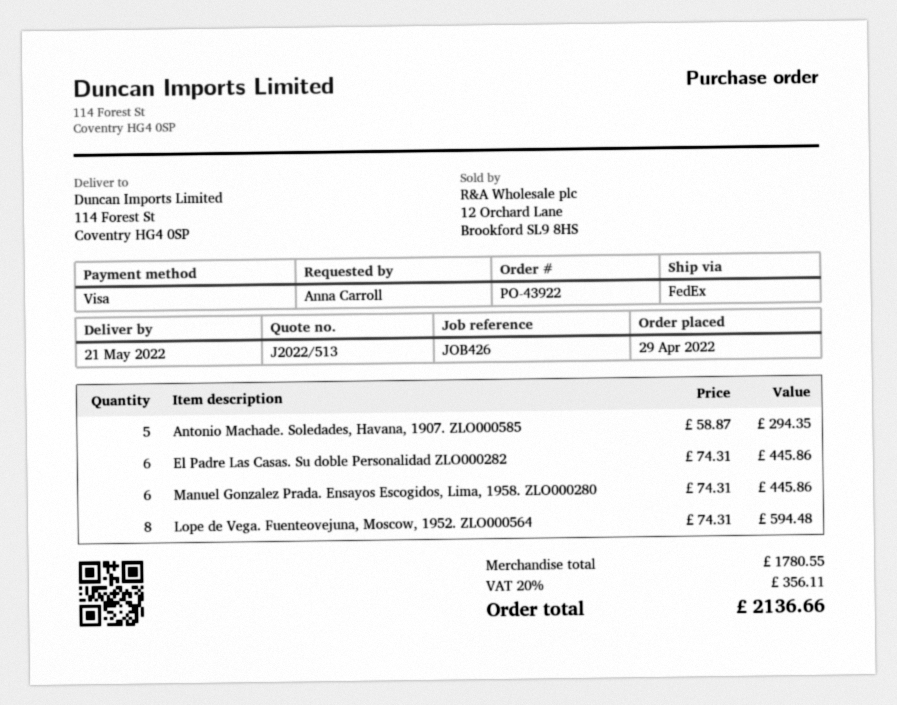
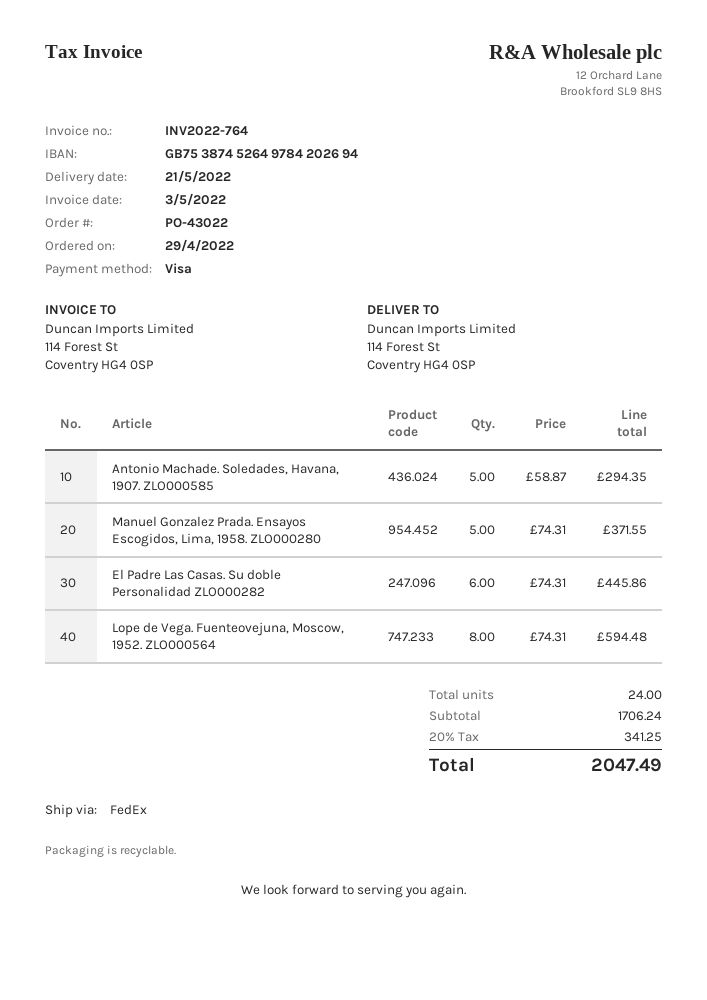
order number: PO-43922 -> PO-43022
Manuel Gonzalez Prada. Ensayos Escogidos, Lima, 1958. ZLO000280: 6 x 74.31 = 445.86 -> 5 x 74.31 = 371.55
subtotal: 1780.55 -> 1706.24
tax: 20% = 356.11 -> 20% = 341.25
total: 2136.66 -> 2047.49

